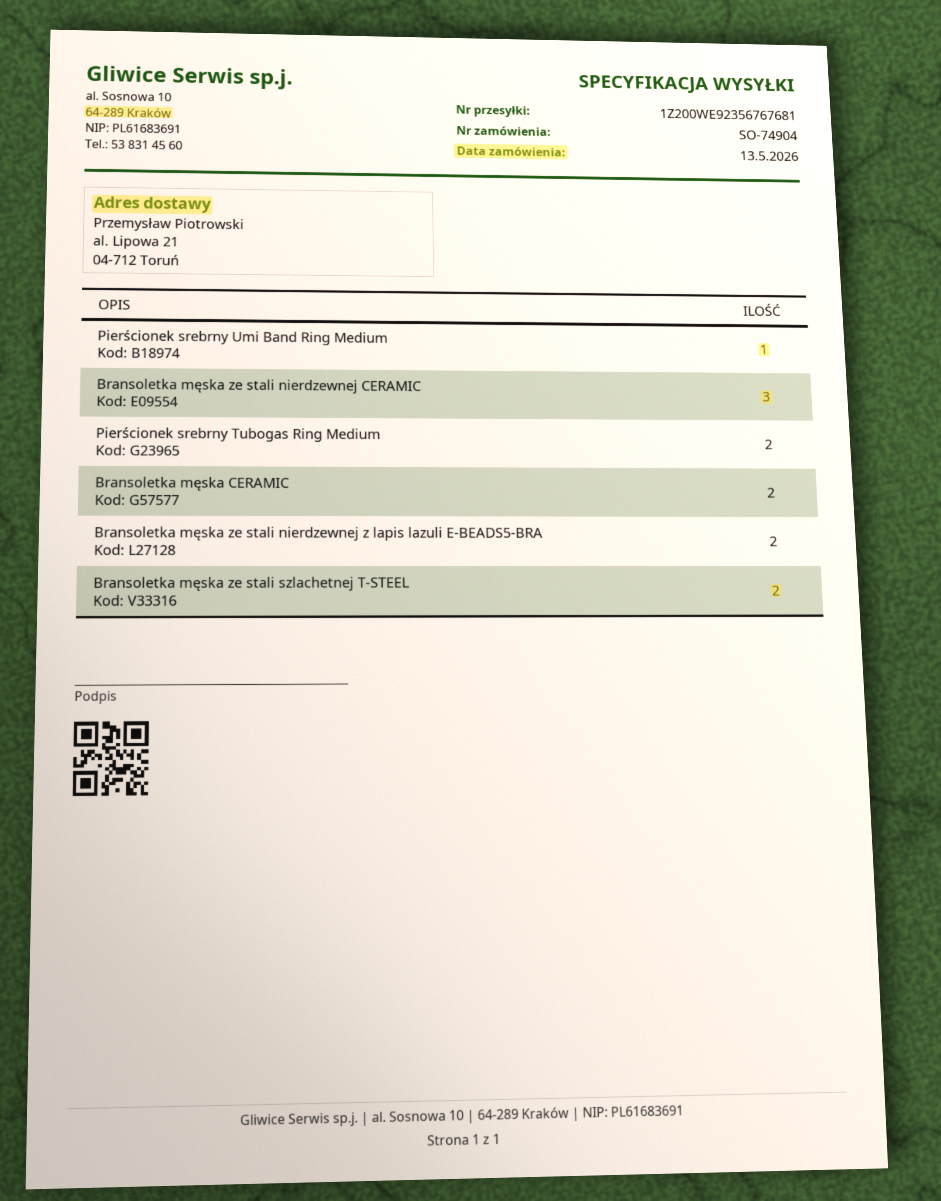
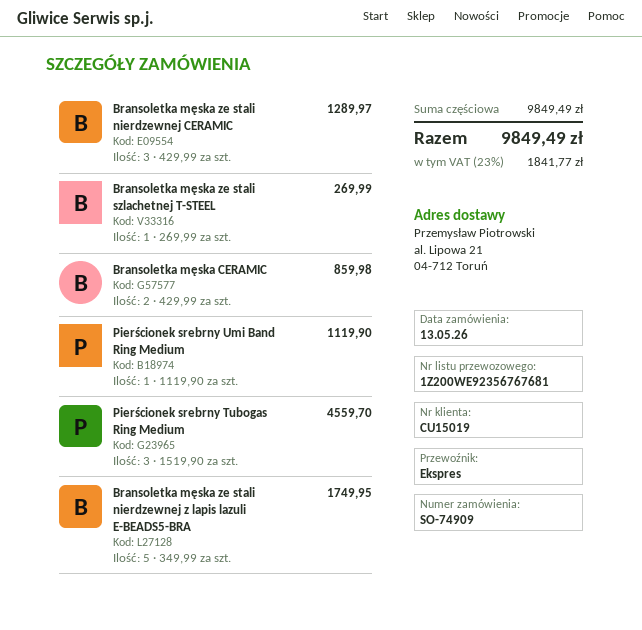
order number: SO-74904 -> SO-74909
Pierścionek srebrny Tubogas Ring Medium: 2 -> 3
Bransoletka męska ze stali nierdzewnej z lapis lazuli E-BEADS5-BRA: 2 -> 5
Bransoletka męska ze stali szlachetnej T-STEEL: 2 -> 1

